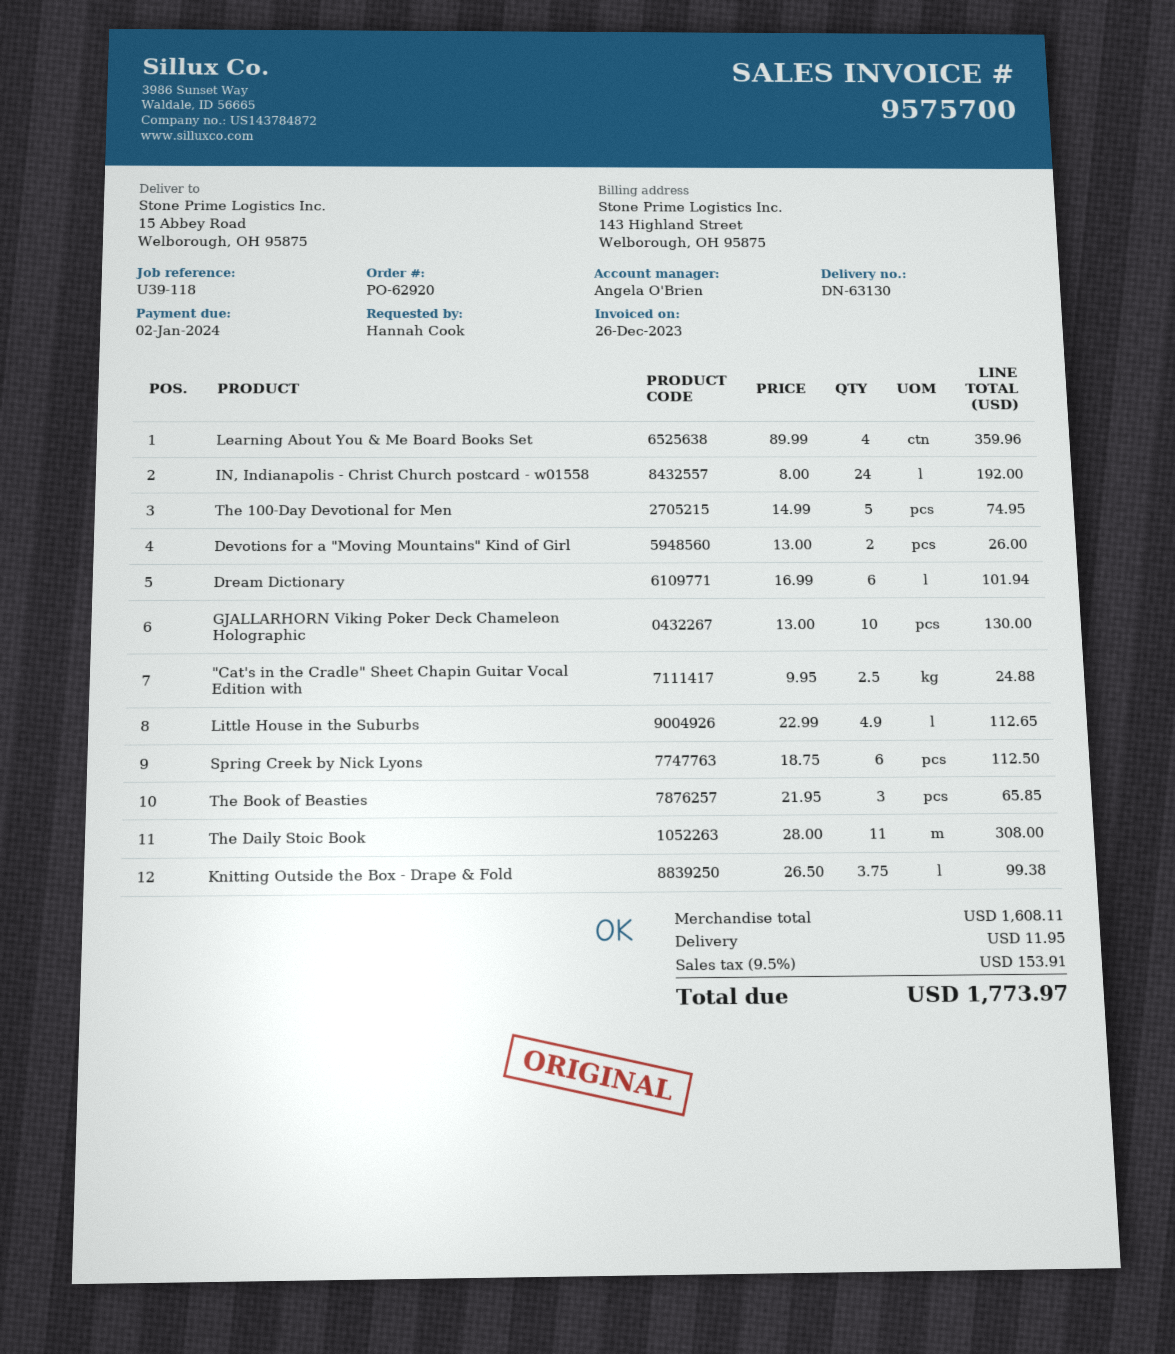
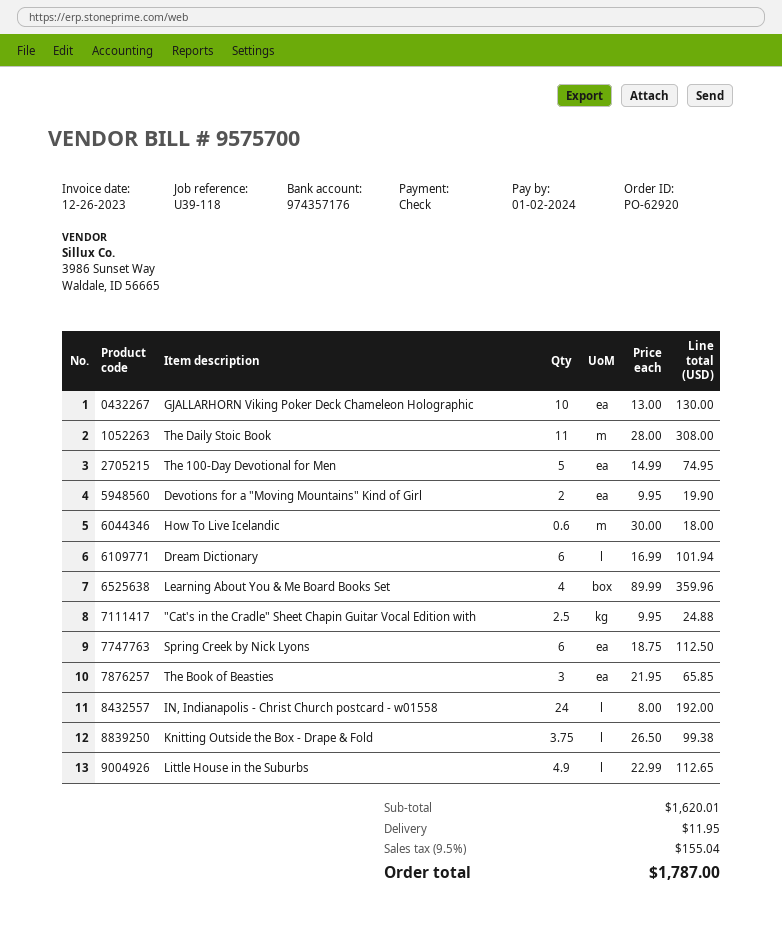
Devotions for a "Moving Mountains" Kind of Girl: 2 x 13.00 = 26.00 -> 2 x 9.95 = 19.90
How To Live Icelandic: none -> 0.6 x 30.00 = 18.00
subtotal: 1608.11 -> 1620.01
tax: 9.5% = 153.91 -> 9.5% = 155.04
total: 1773.97 -> 1787.00

